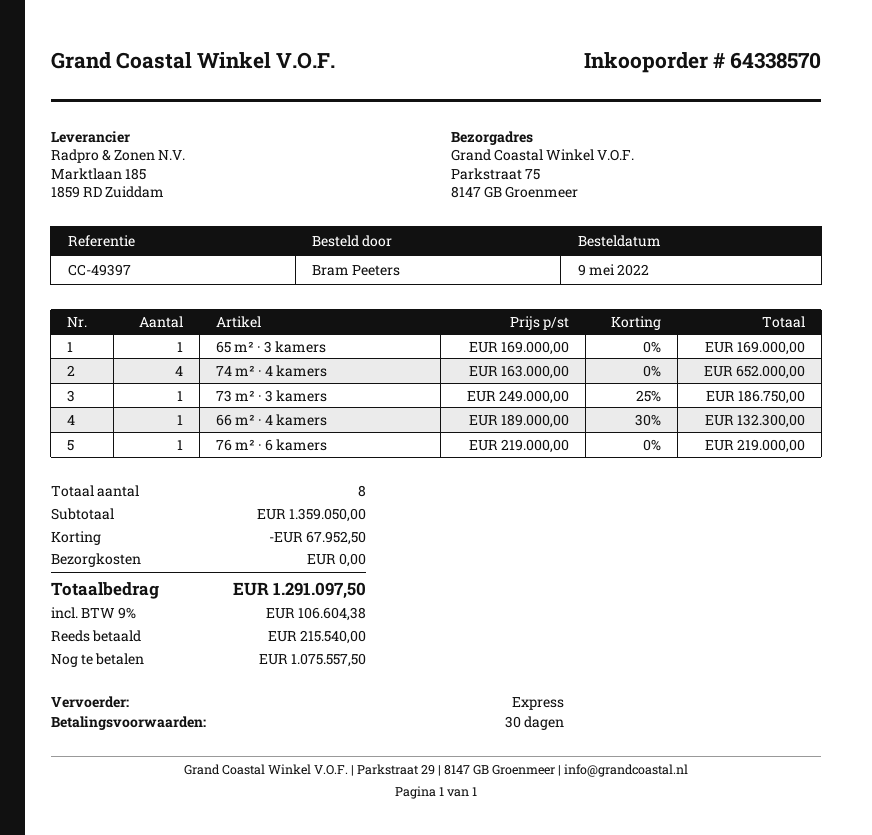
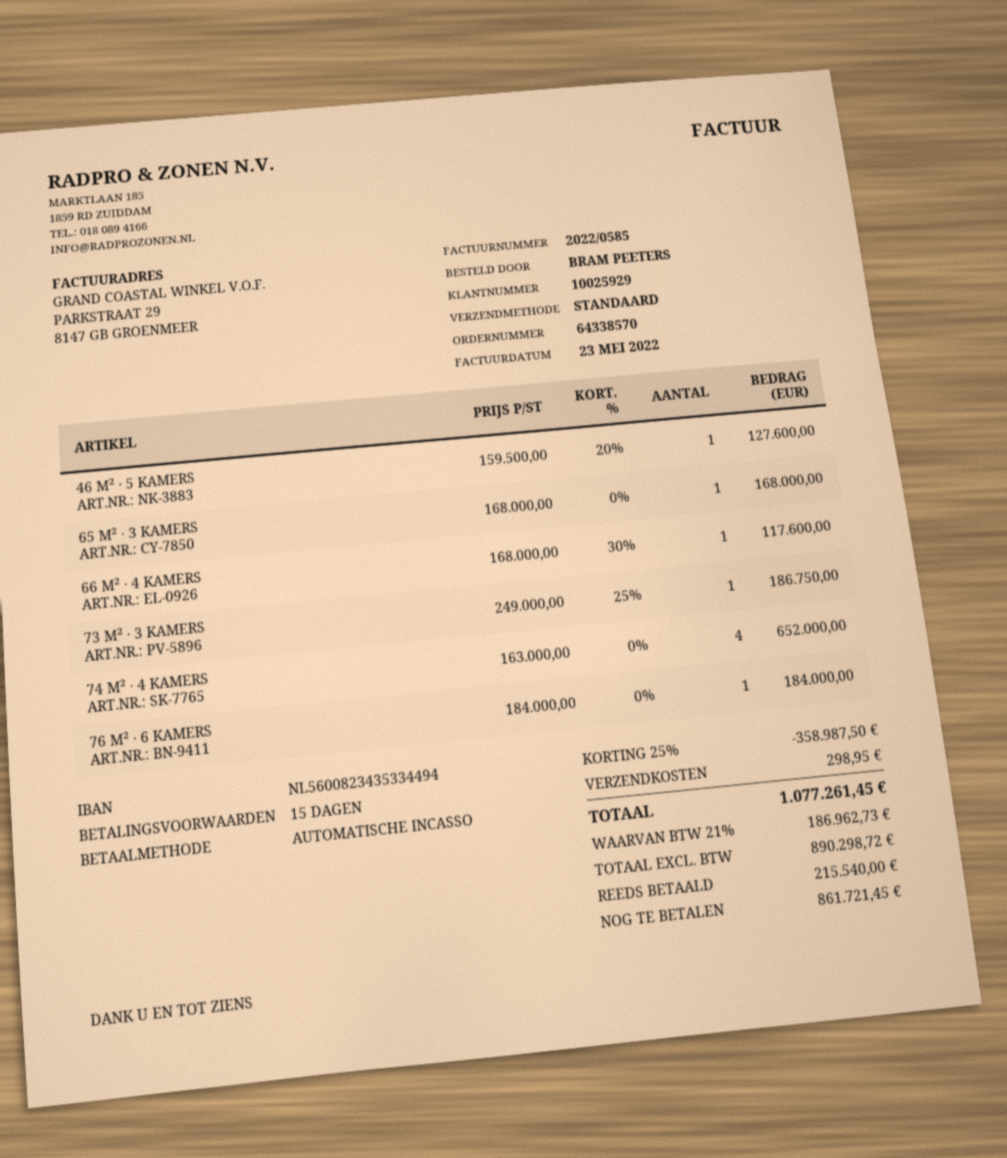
payment terms: 30 days -> 15 days
shipping method: express -> standard
65 m² · 3 kamers: 1 x 169000.00 = 169000.00 -> 1 x 168000.00 = 168000.00
66 m² · 4 kamers: 1 x 189000.00 - 30% = 132300.00 -> 1 x 168000.00 - 30% = 117600.00
76 m² · 6 kamers: 1 x 219000.00 = 219000.00 -> 1 x 184000.00 = 184000.00
46 M² · 5 KAMERS: none -> 1 x 159500.00 - 20% = 127600.00
discount: 67952.50 -> 358987.50
shipping: 0.00 -> 298.95
tax: 9% = 106604.38 -> 21% = 186962.73
total: 1291097.50 -> 1077261.45
balance: 1075557.50 -> 861721.45

